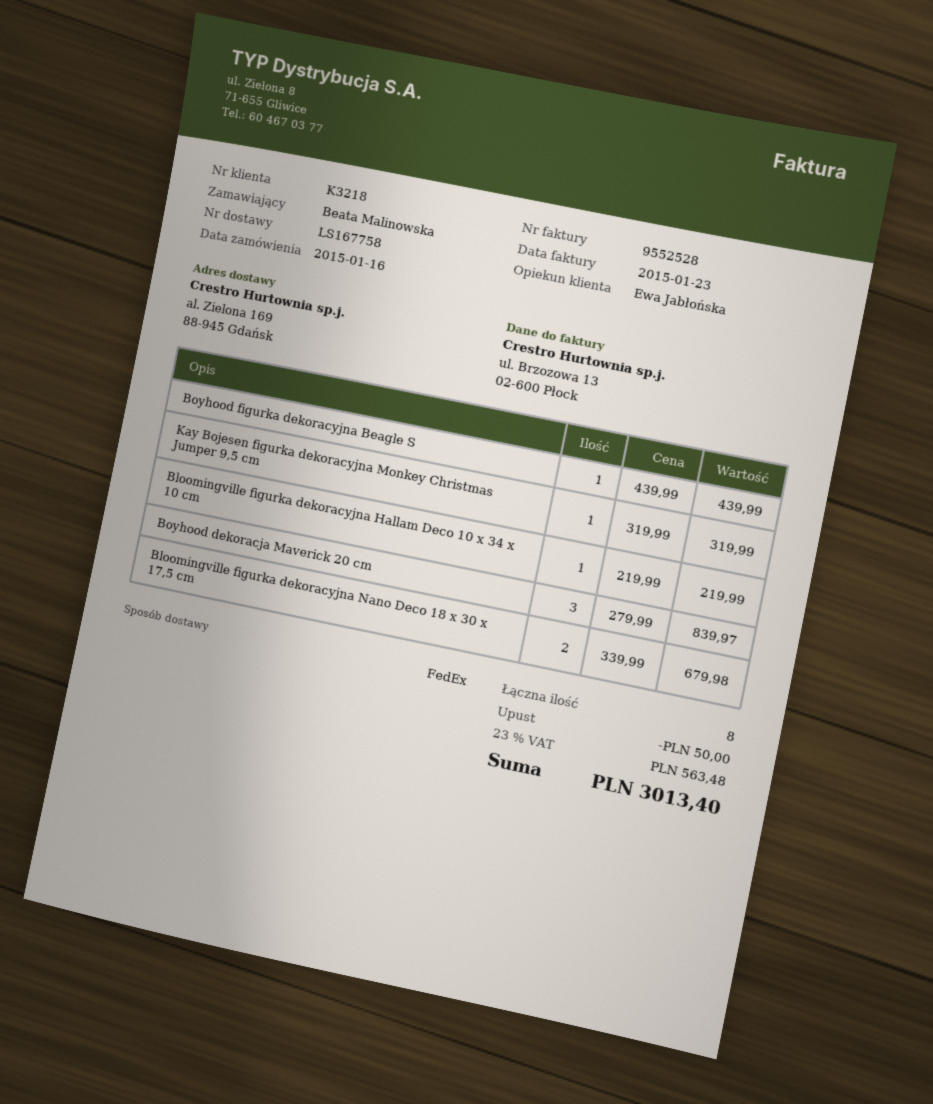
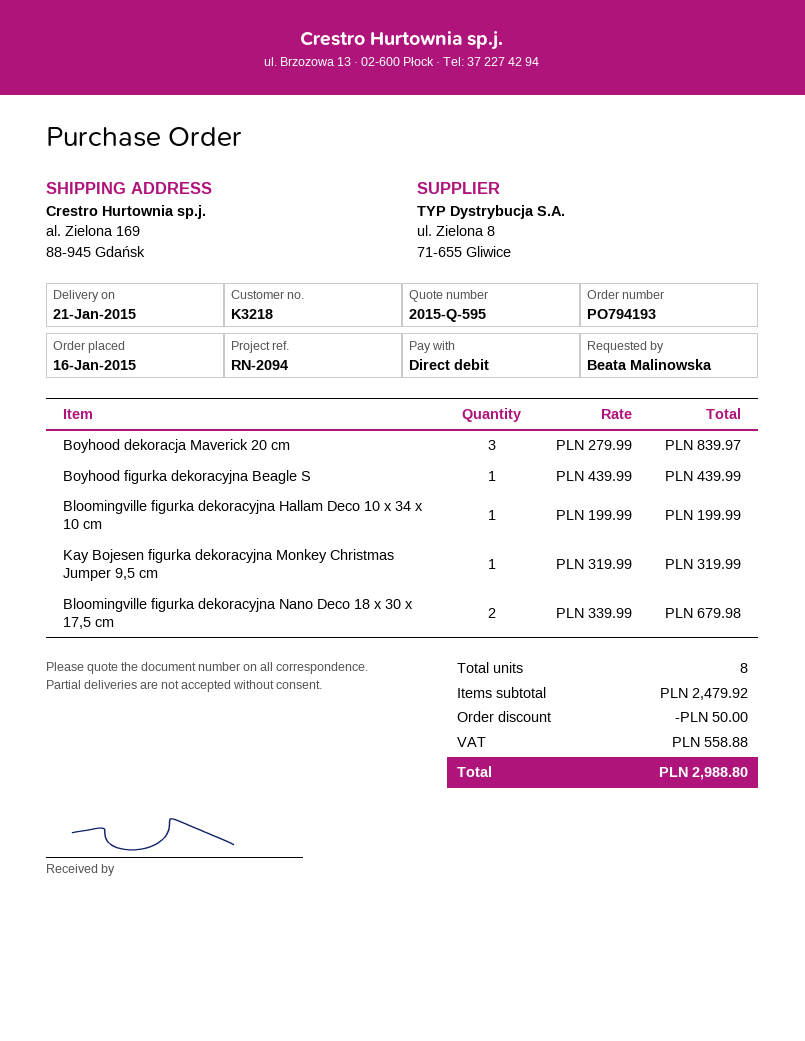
Bloomingville figurka dekoracyjna Hallam Deco 10 x 34 x 10 cm: 1 x 219.99 = 219.99 -> 1 x 199.99 = 199.99
tax: 563.48 -> 558.88
total: 3013.40 -> 2988.80

